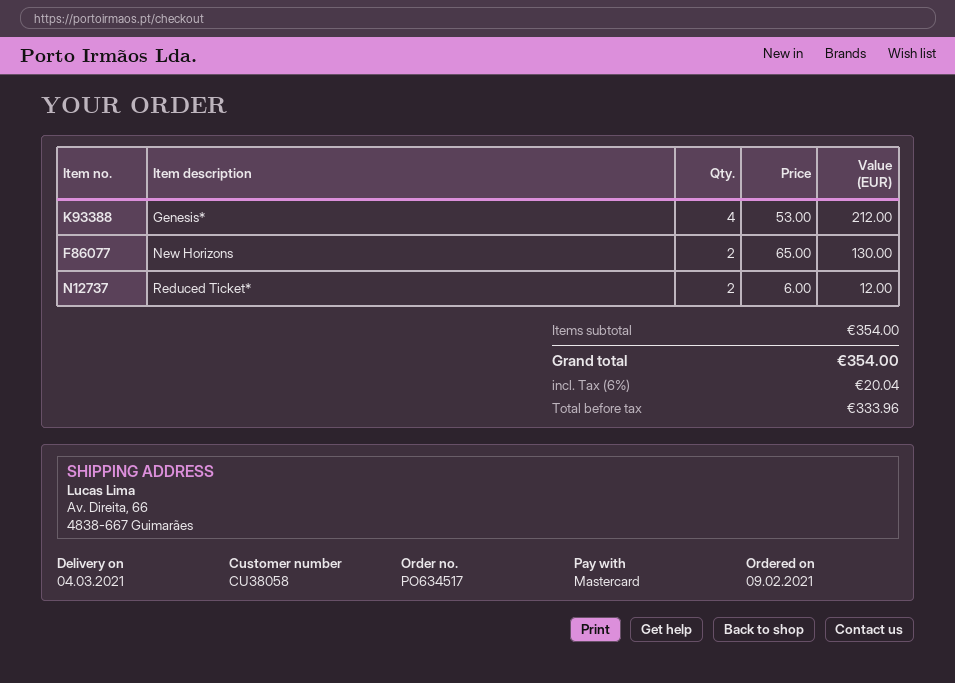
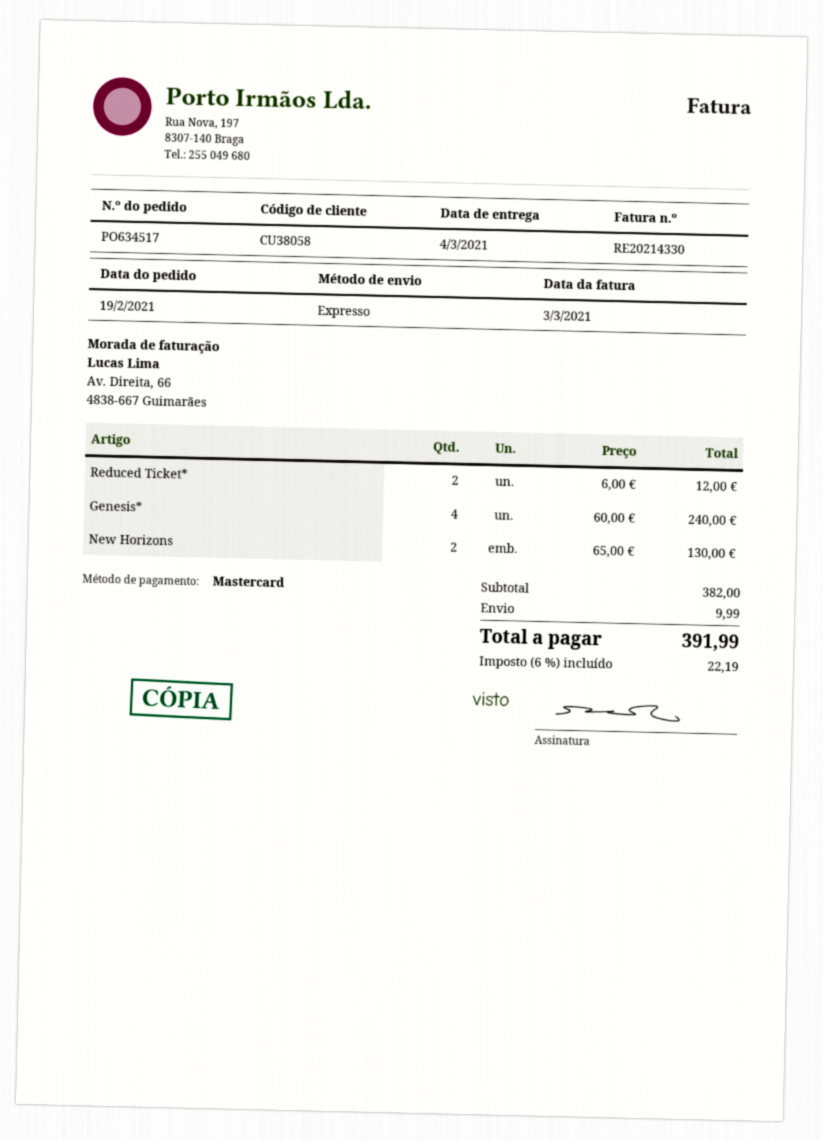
order date: 2021-02-09 -> 2021-02-19
Genesis*: 4 x 53.00 = 212.00 -> 4 x 60.00 = 240.00
subtotal: 354.00 -> 382.00
shipping: none -> 9.99
tax: 6% = 20.04 -> 6% = 22.19
total: 354.00 -> 391.99

